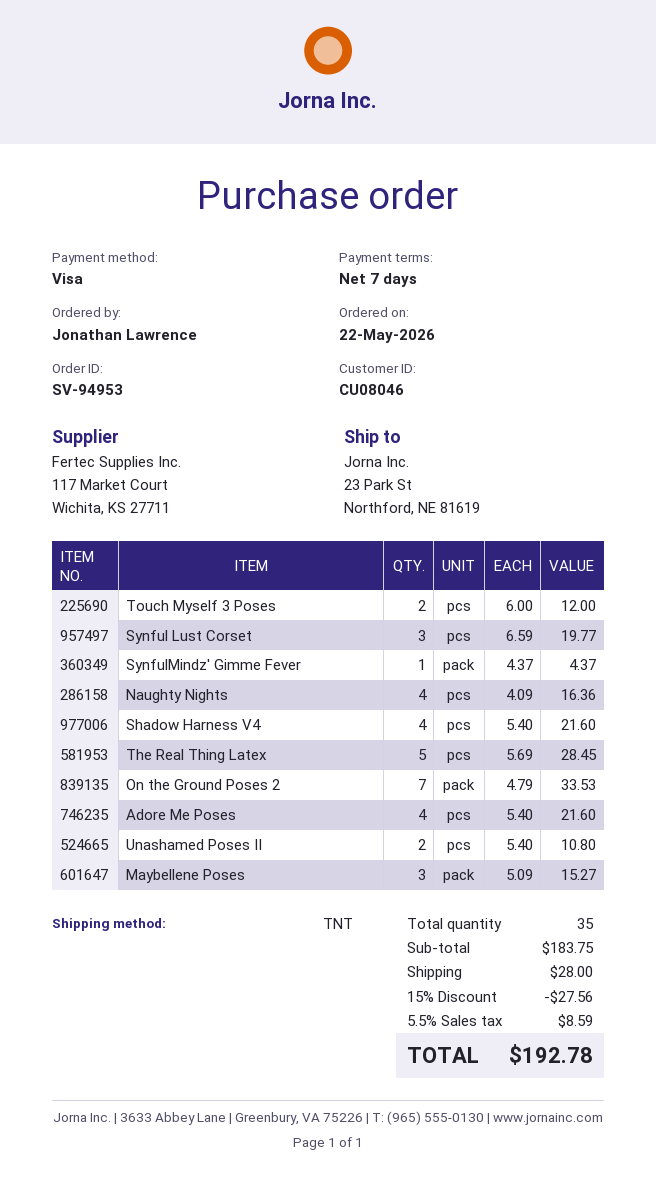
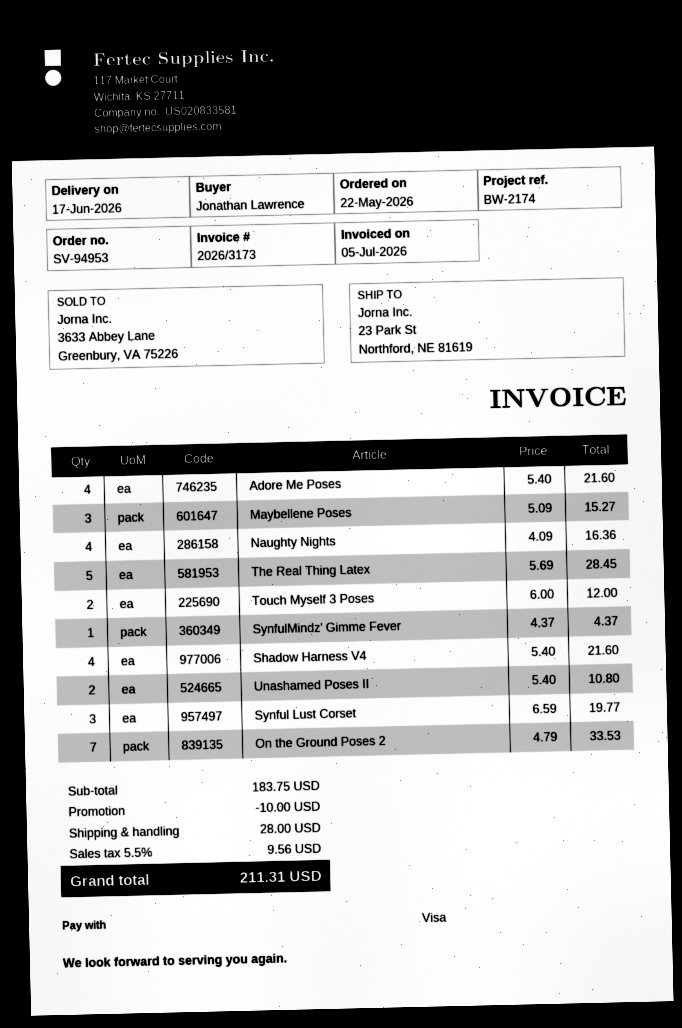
discount: 27.56 -> 10.00
tax: 5.5% = 8.59 -> 5.5% = 9.56
total: 192.78 -> 211.31

